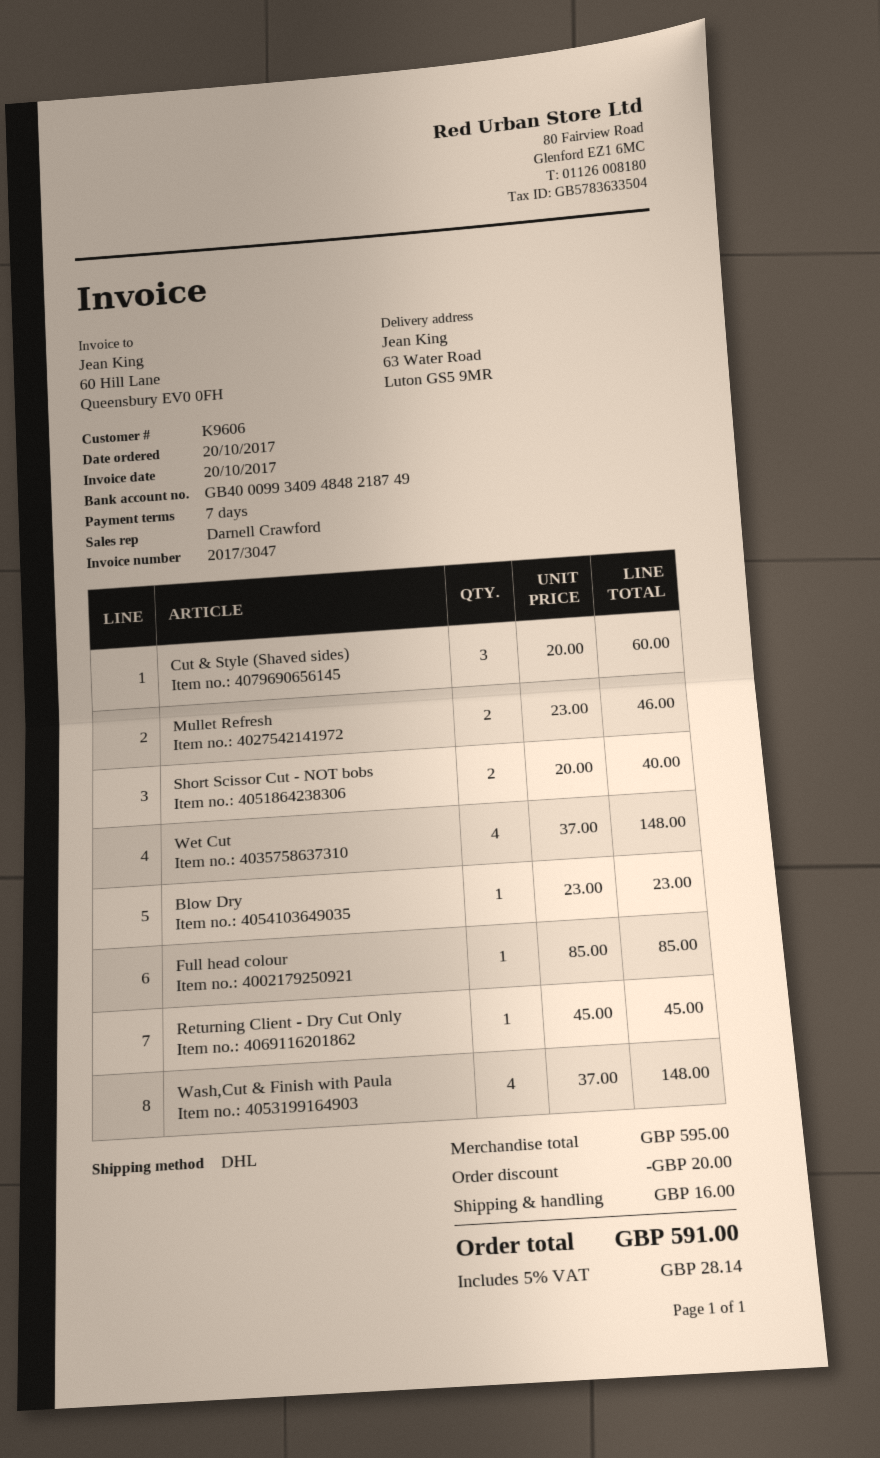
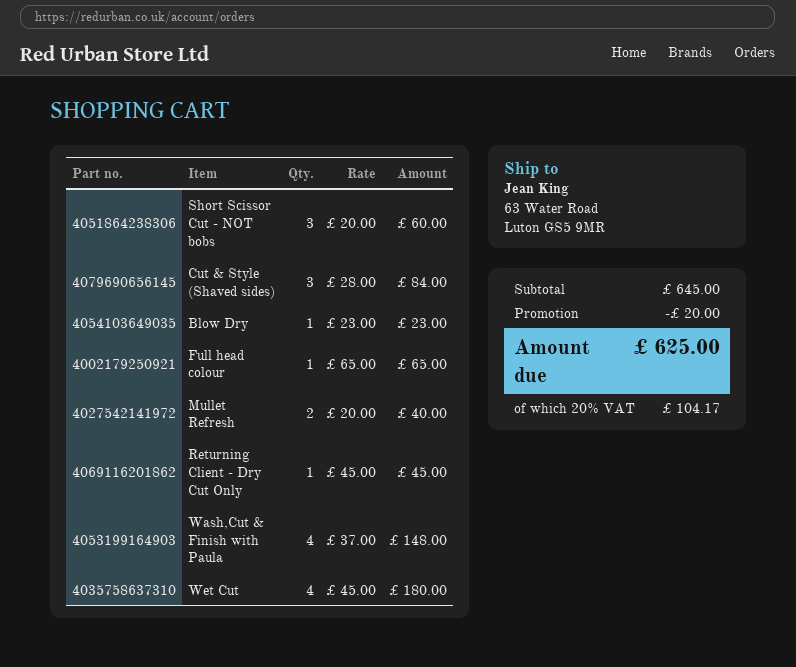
Cut & Style (Shaved sides): 3 x 20.00 = 60.00 -> 3 x 28.00 = 84.00
Mullet Refresh: 2 x 23.00 = 46.00 -> 2 x 20.00 = 40.00
Short Scissor Cut - NOT bobs: 2 x 20.00 = 40.00 -> 3 x 20.00 = 60.00
Wet Cut: 4 x 37.00 = 148.00 -> 4 x 45.00 = 180.00
Full head colour: 1 x 85.00 = 85.00 -> 1 x 65.00 = 65.00
subtotal: 595.00 -> 645.00
shipping: 16.00 -> none
tax: 5% = 28.14 -> 20% = 104.17
total: 591.00 -> 625.00

